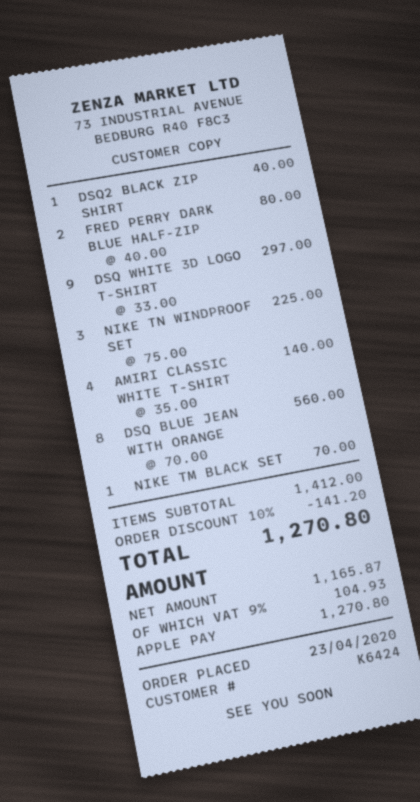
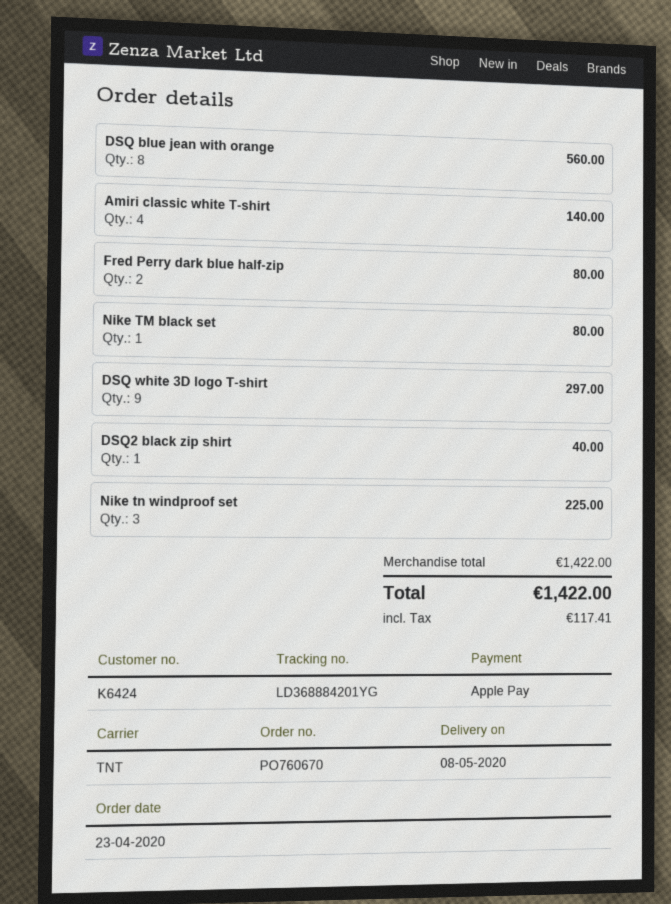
NIKE TM BLACK SET: 1 for 70.00 -> 1 for 80.00
subtotal: 1412.00 -> 1422.00
discount: 10% = 141.20 -> none
tax: 104.93 -> 117.41
total: 1270.80 -> 1422.00

